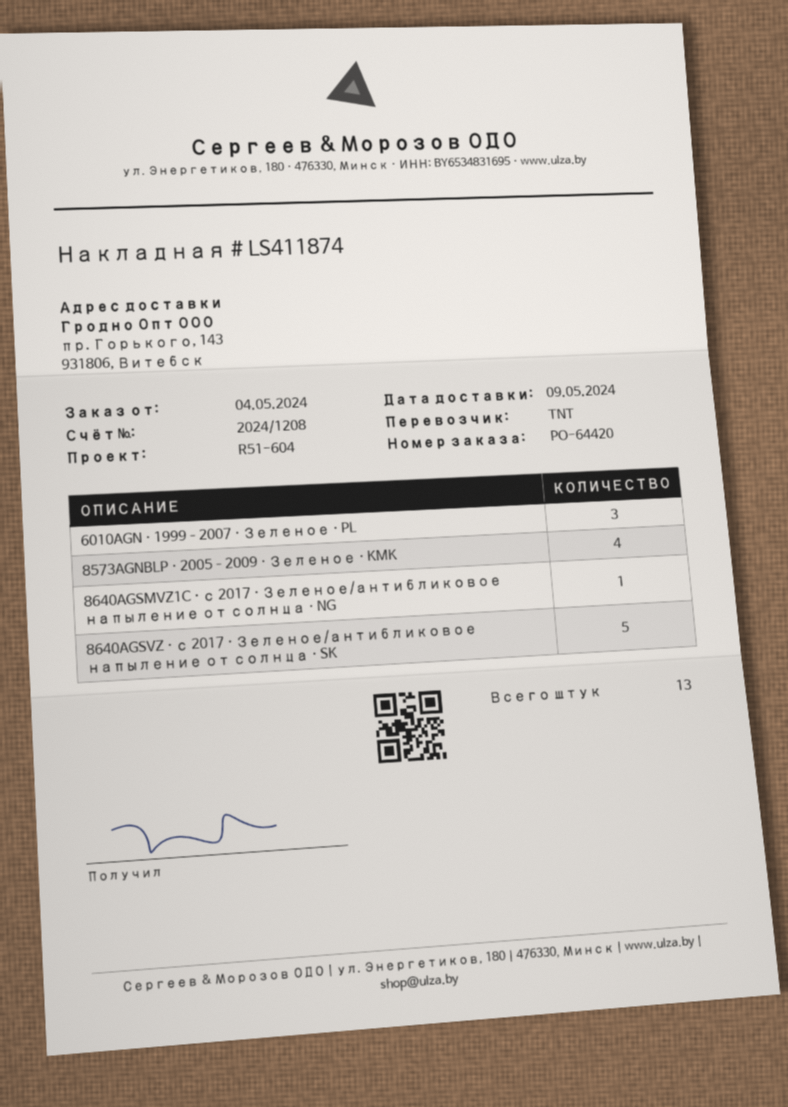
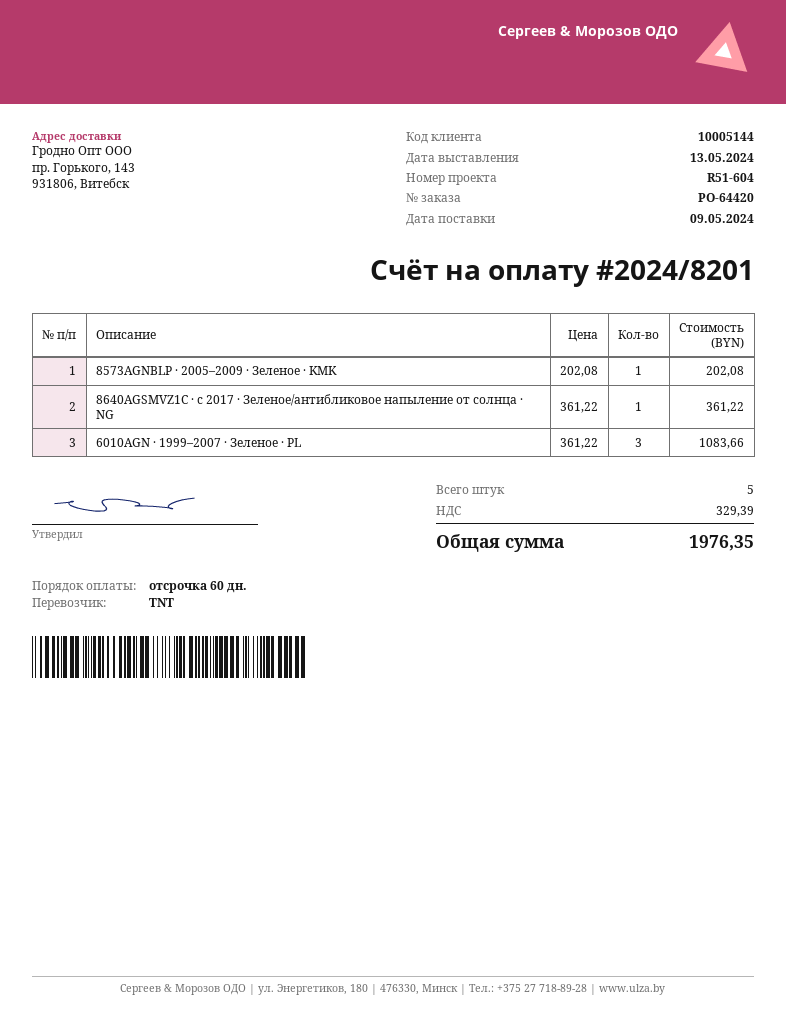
invoice number: 2024/1208 -> 2024/8201
8573AGNBLP · 2005–2009 · Зеленое · KMK: 4 -> 1
8640AGSVZ · с 2017 · Зеленое/антибликовое напыление от солнца · SK: 5 -> none
total quantity: 13 -> 5

